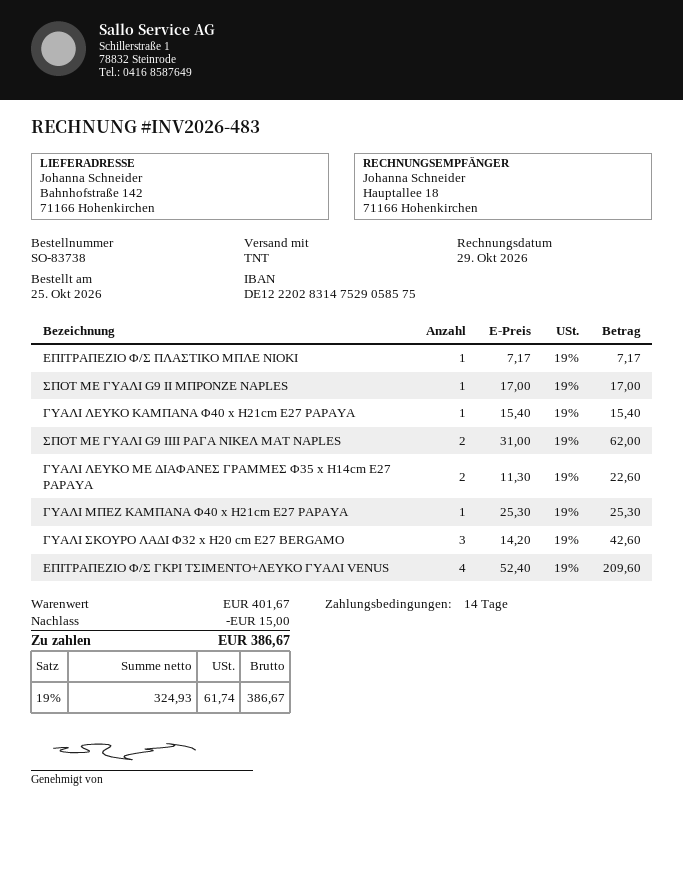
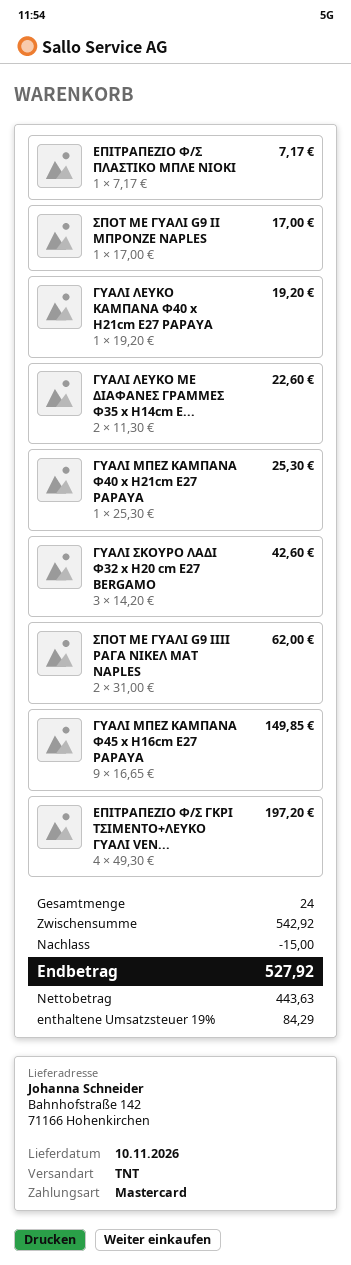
ΓΥΑΛΙ ΛΕΥΚΟ ΚΑΜΠΑΝΑ Φ40 x H21cm E27 PAPAYA: 1 x 15.40 = 15.40 -> 1 x 19.20 = 19.20
ΕΠΙΤΡΑΠΕΖΙΟ Φ/Σ ΓΚΡΙ ΤΣΙΜΕΝΤΟ+ΛΕΥΚΟ ΓΥΑΛΙ VENUS: 4 x 52.40 = 209.60 -> 4 x 49.30 = 197.20
ΓΥΑΛΙ ΜΠΕΖ ΚΑΜΠΑΝΑ Φ45 x H16cm E27 PAPAYA: none -> 9 x 16.65 = 149.85
subtotal: 401.67 -> 542.92
net: 324.93 -> 443.63
tax: 19% = 61.74 -> 19% = 84.29
total: 386.67 -> 527.92

